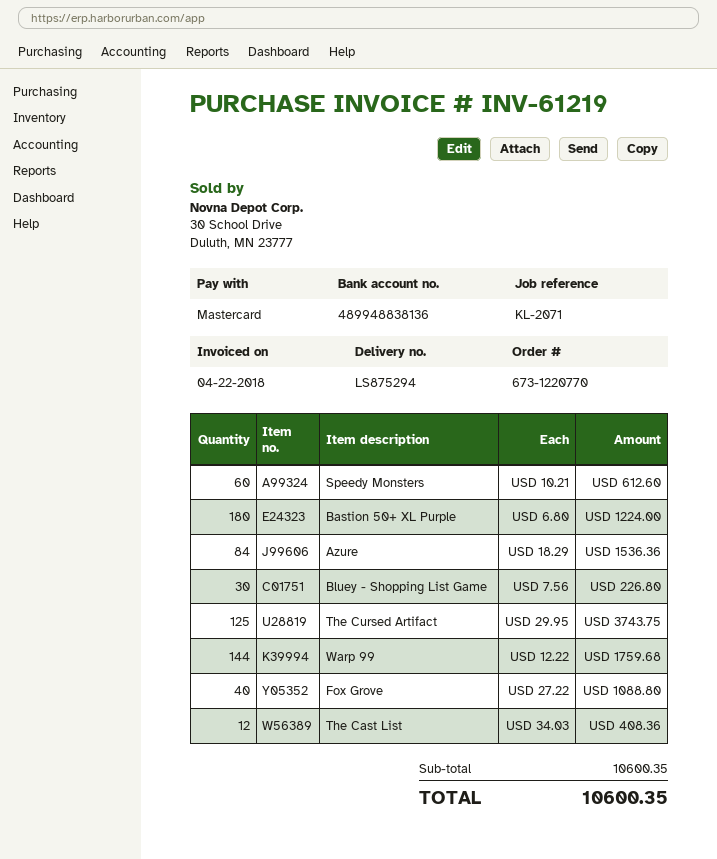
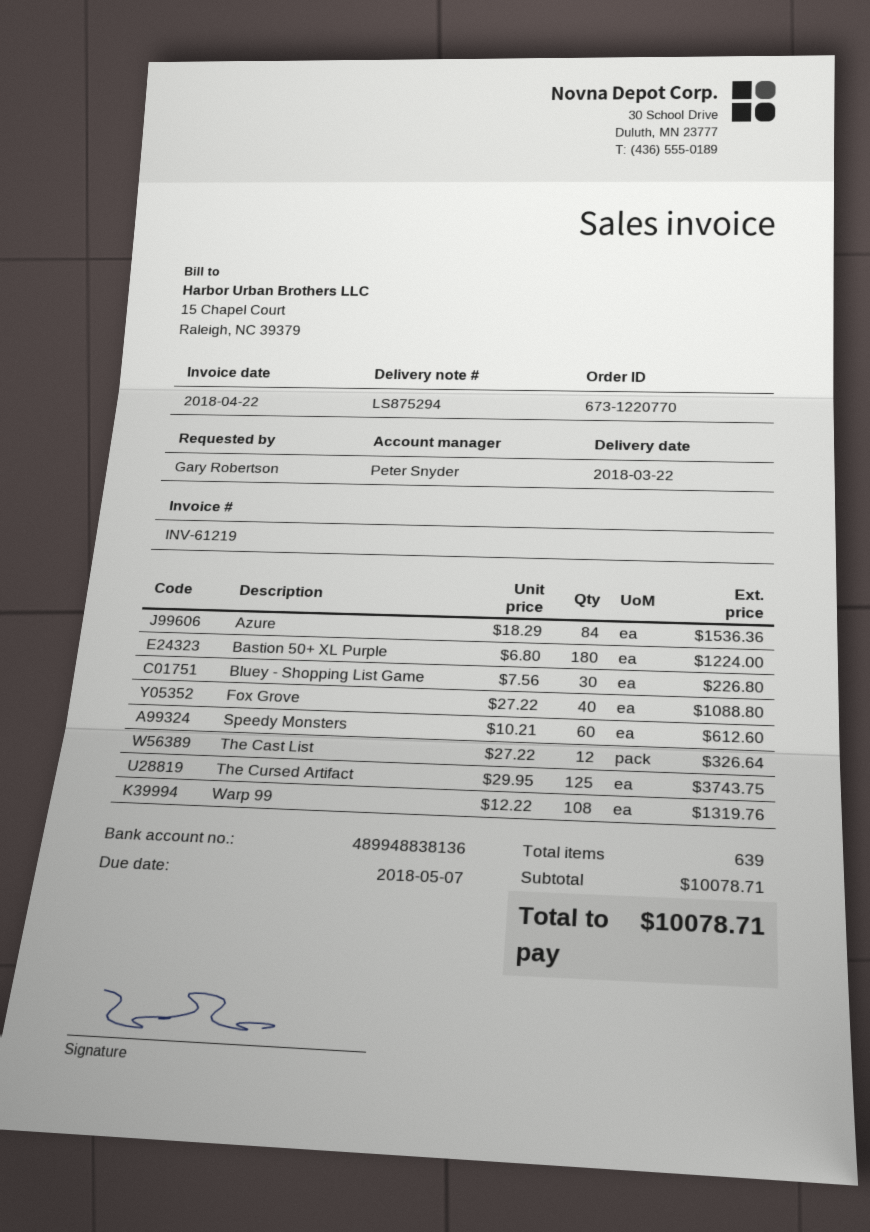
Warp 99: 144 x 12.22 = 1759.68 -> 108 x 12.22 = 1319.76
The Cast List: 12 x 34.03 = 408.36 -> 12 x 27.22 = 326.64
subtotal: 10600.35 -> 10078.71
total: 10600.35 -> 10078.71

